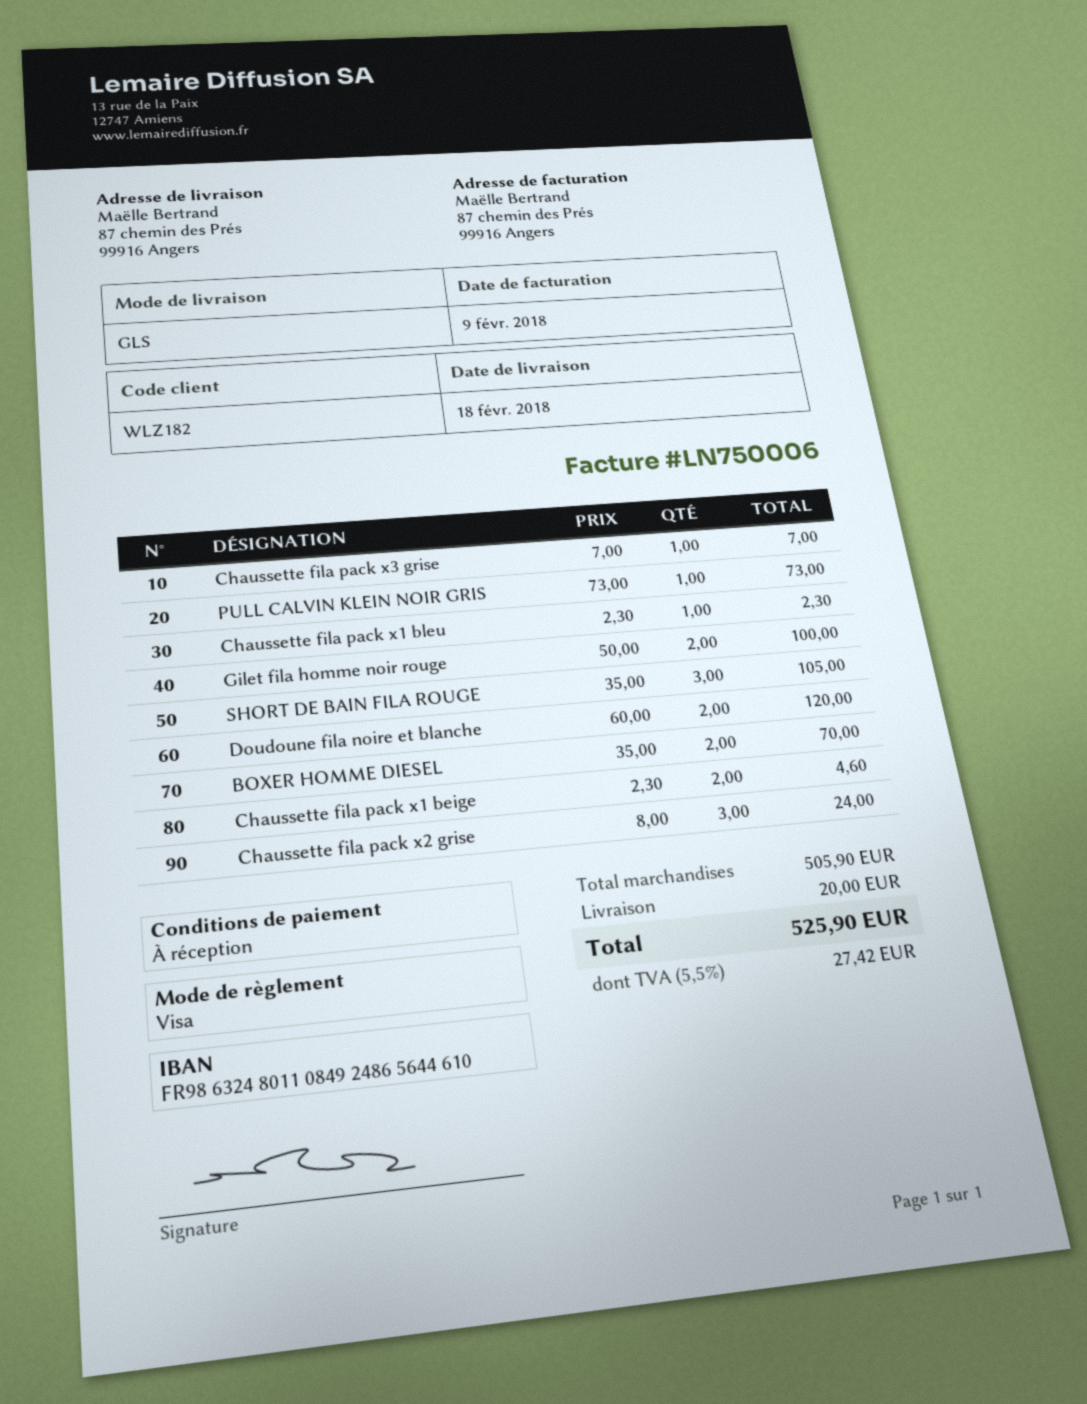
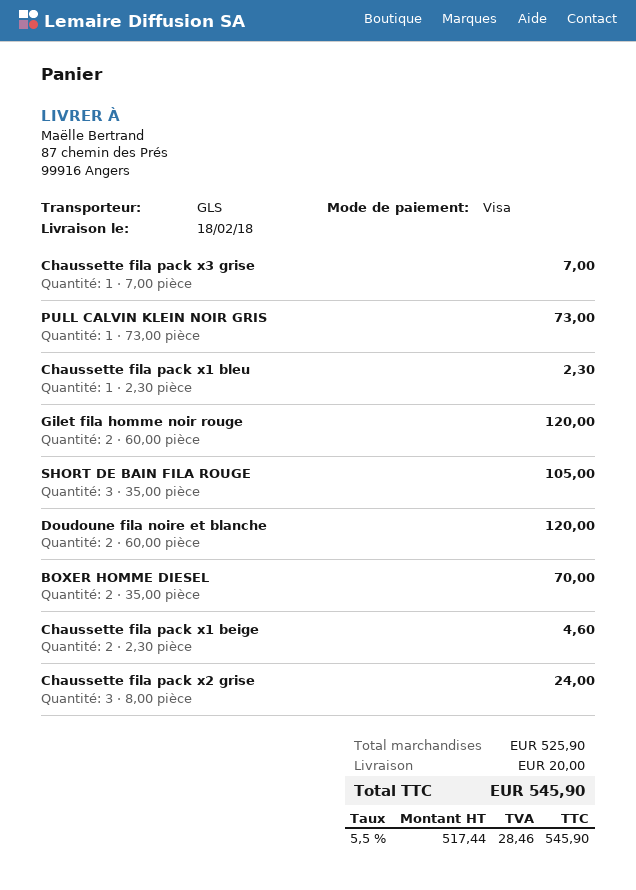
Gilet fila homme noir rouge: 2 x 50.00 = 100.00 -> 2 x 60.00 = 120.00
subtotal: 505.90 -> 525.90
tax: 5.5% = 27.42 -> 5.5% = 28.46
total: 525.90 -> 545.90

